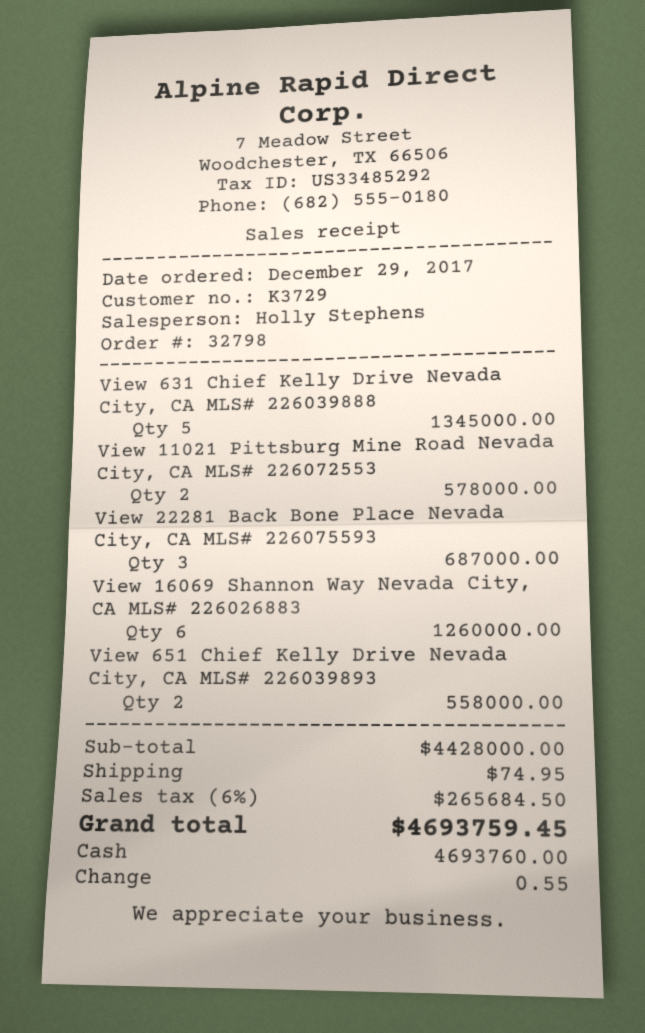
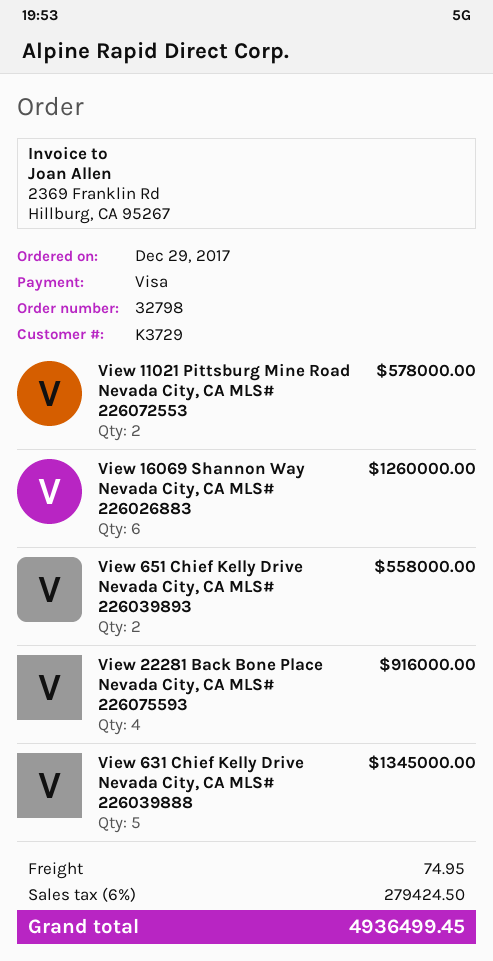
payment method: cash -> Visa
View 22281 Back Bone Place Nevada City, CA MLS# 226075593: 3 for 687000.00 -> 4 for 916000.00
tax: 6% = 265684.50 -> 6% = 279424.50
total: 4693759.45 -> 4936499.45

